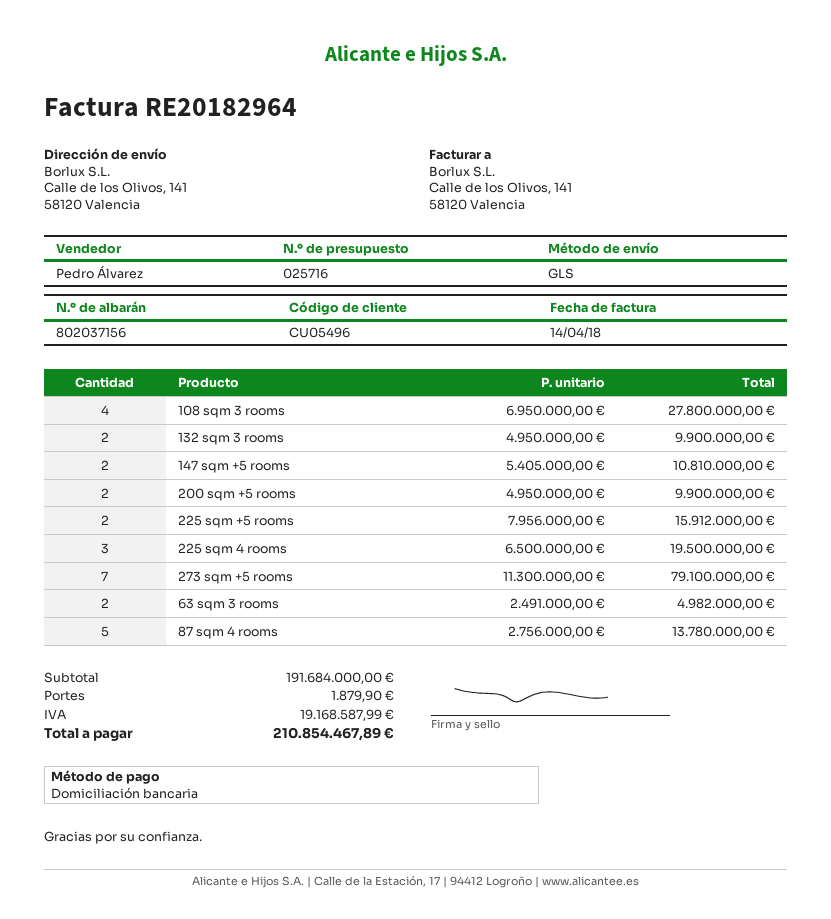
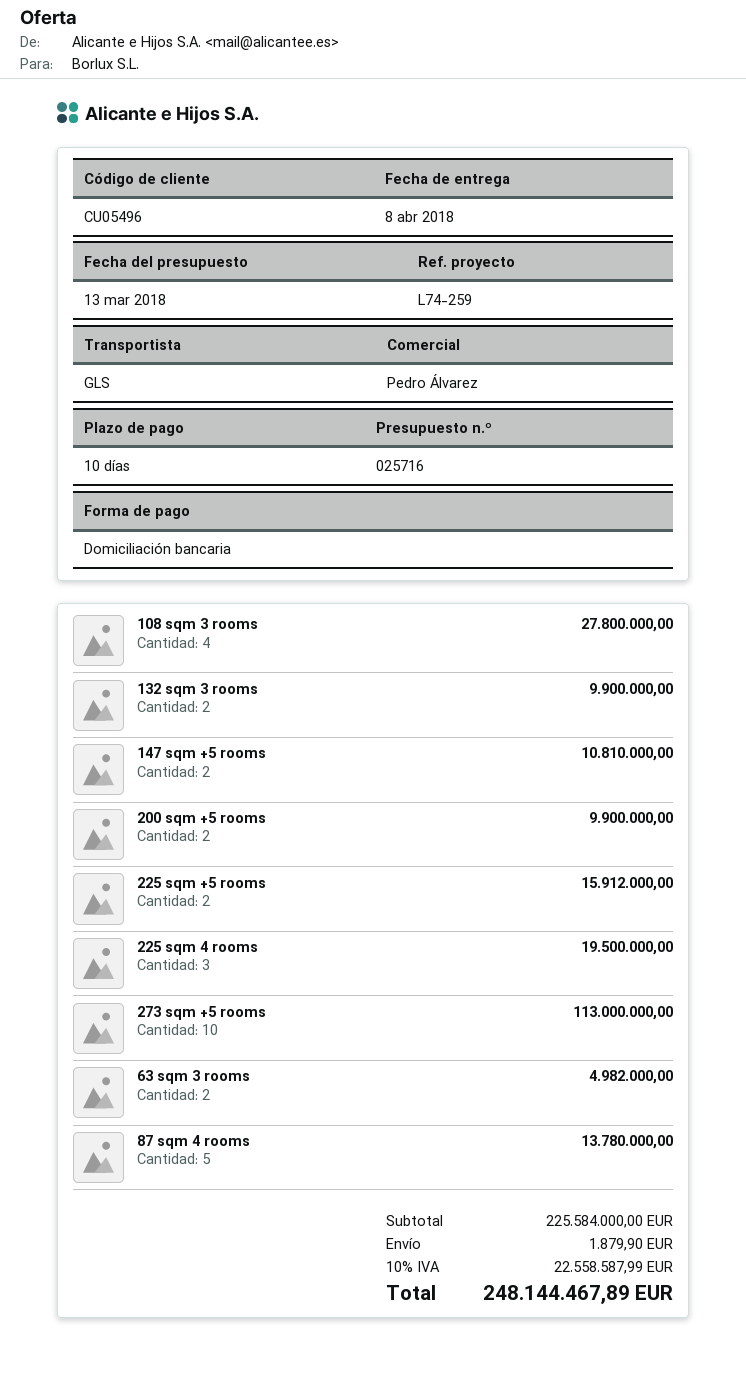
273 sqm +5 rooms: 7 for 79100000.00 -> 10 for 113000000.00
subtotal: 191684000.00 -> 225584000.00
tax: 19168587.99 -> 22558587.99
total: 210854467.89 -> 248144467.89

